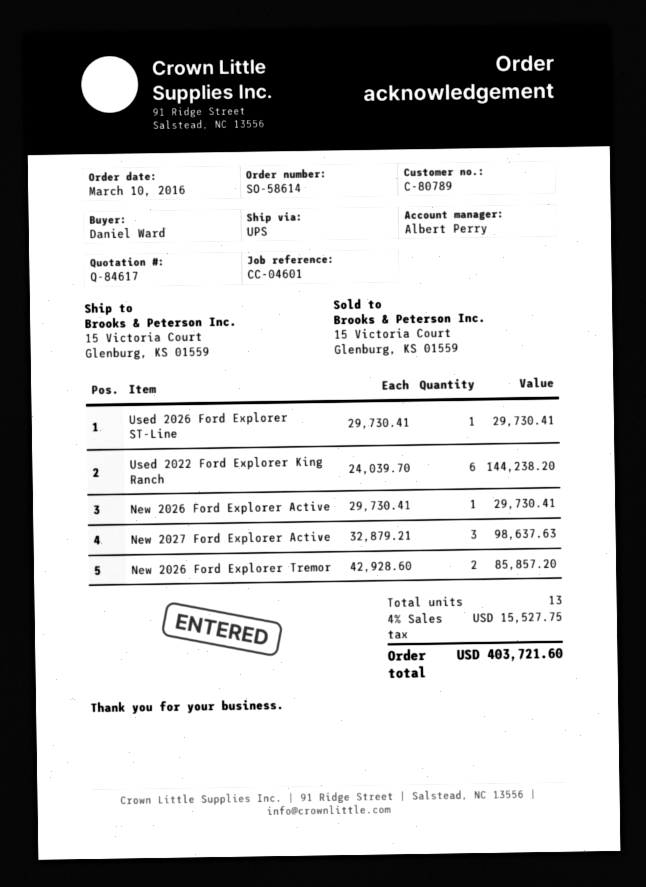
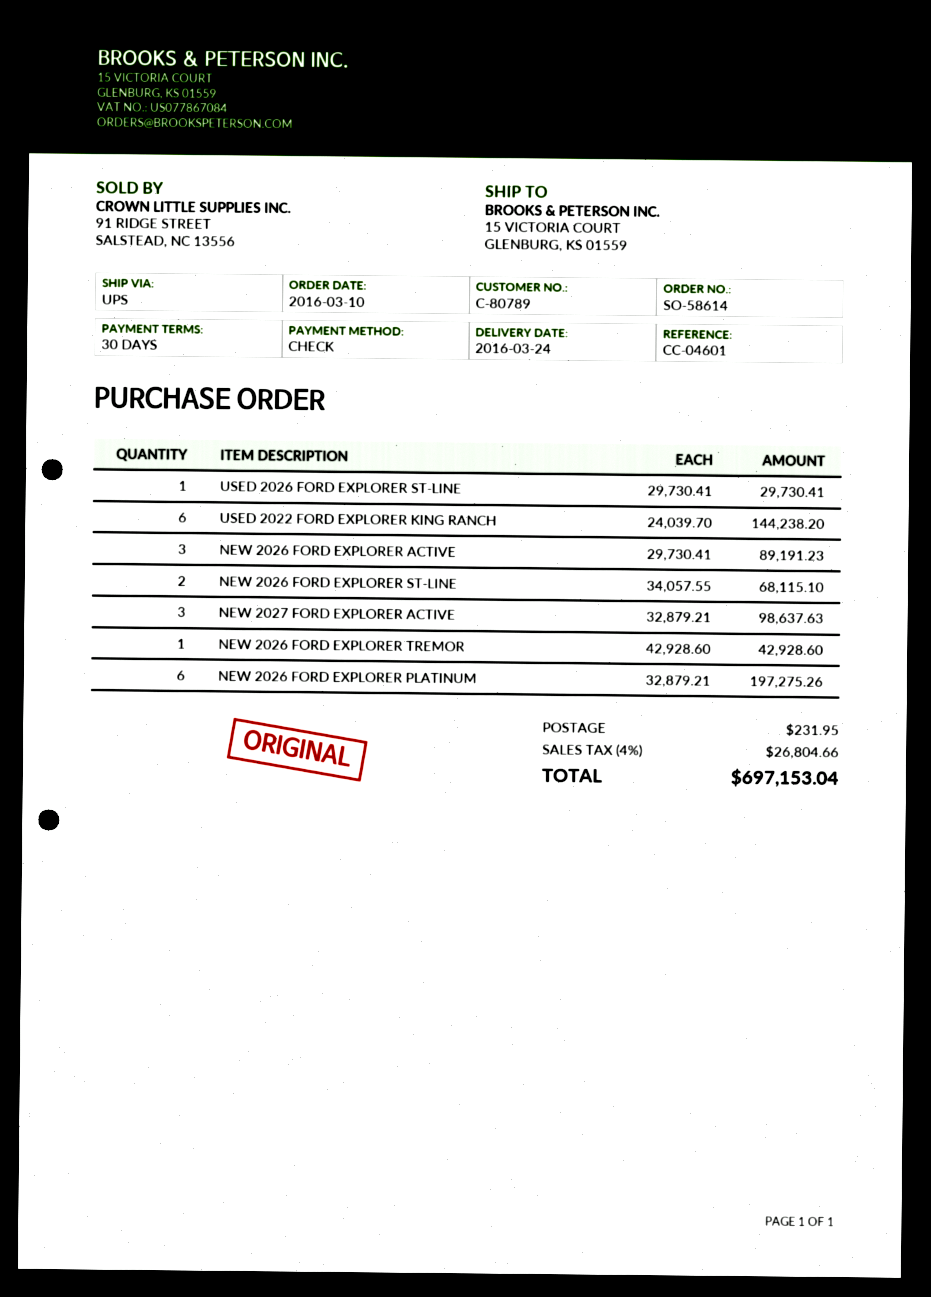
New 2026 Ford Explorer Active: 1 x 29730.41 = 29730.41 -> 3 x 29730.41 = 89191.23
New 2026 Ford Explorer Tremor: 2 x 42928.60 = 85857.20 -> 1 x 42928.60 = 42928.60
NEW 2026 FORD EXPLORER ST-LINE: none -> 2 x 34057.55 = 68115.10
NEW 2026 FORD EXPLORER PLATINUM: none -> 6 x 32879.21 = 197275.26
shipping: none -> 231.95
tax: 4% = 15527.75 -> 4% = 26804.66
total: 403721.60 -> 697153.04

